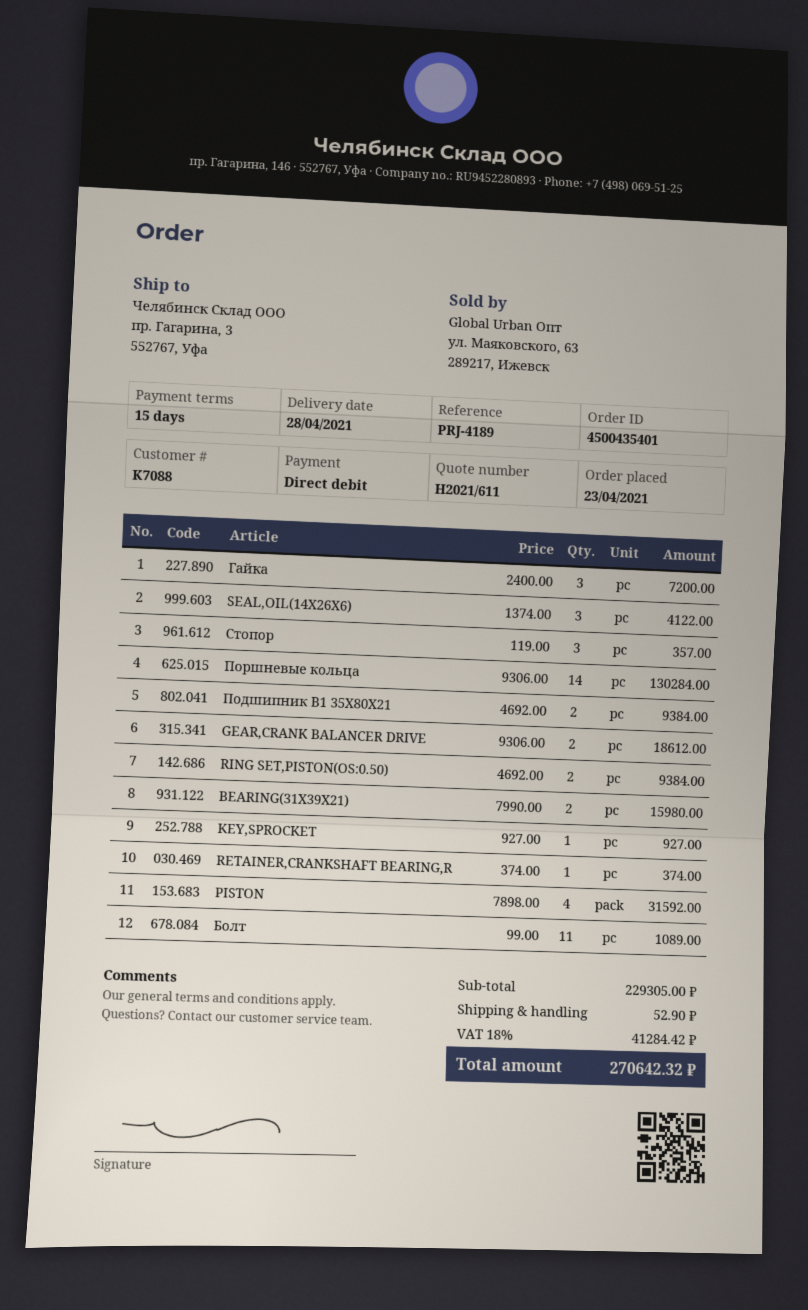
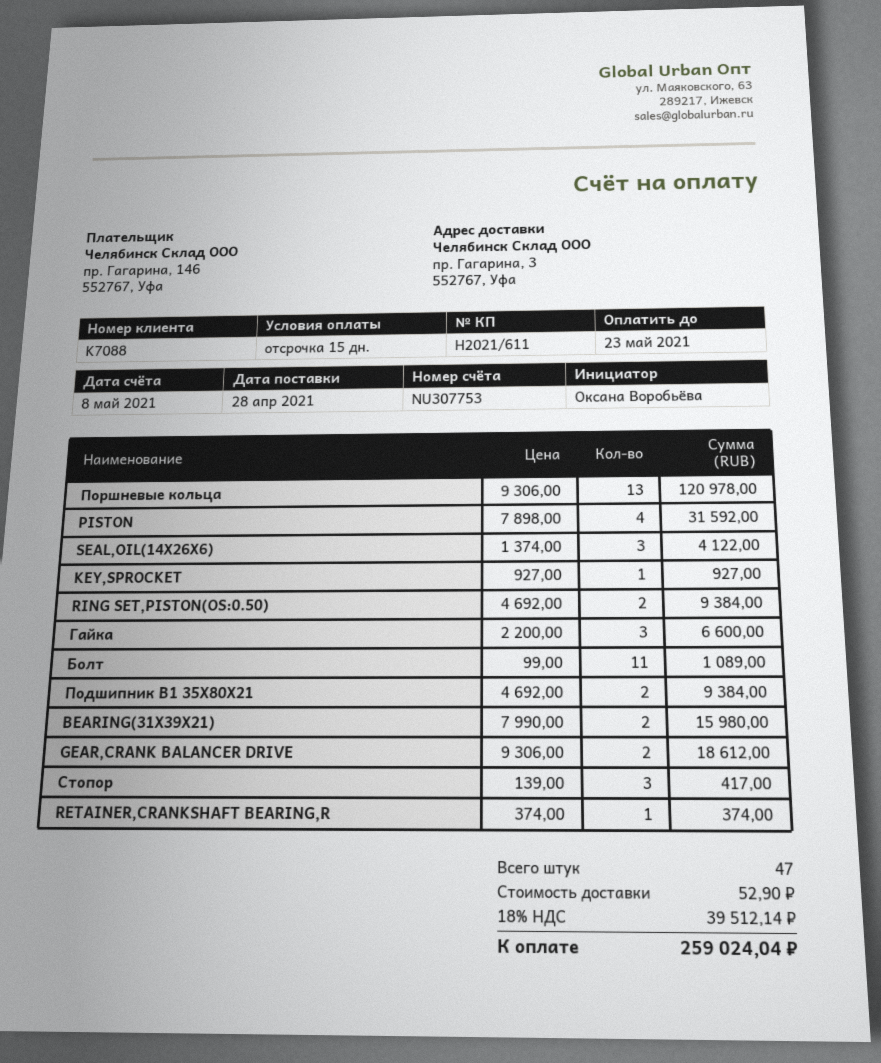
Гайка: 3 x 2400.00 = 7200.00 -> 3 x 2200.00 = 6600.00
Стопор: 3 x 119.00 = 357.00 -> 3 x 139.00 = 417.00
Поршневые кольца: 14 x 9306.00 = 130284.00 -> 13 x 9306.00 = 120978.00
tax: 18% = 41284.42 -> 18% = 39512.14
total: 270642.32 -> 259024.04

